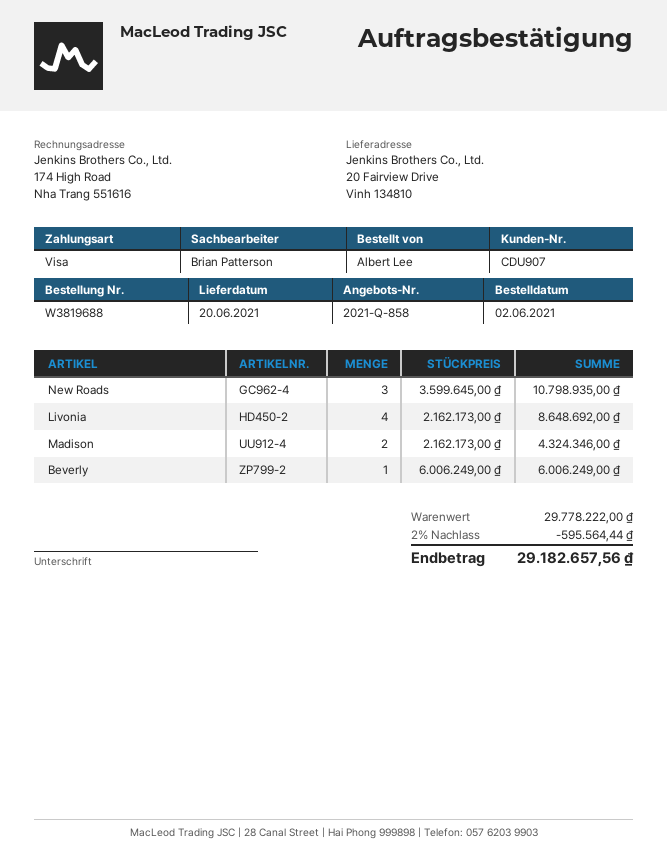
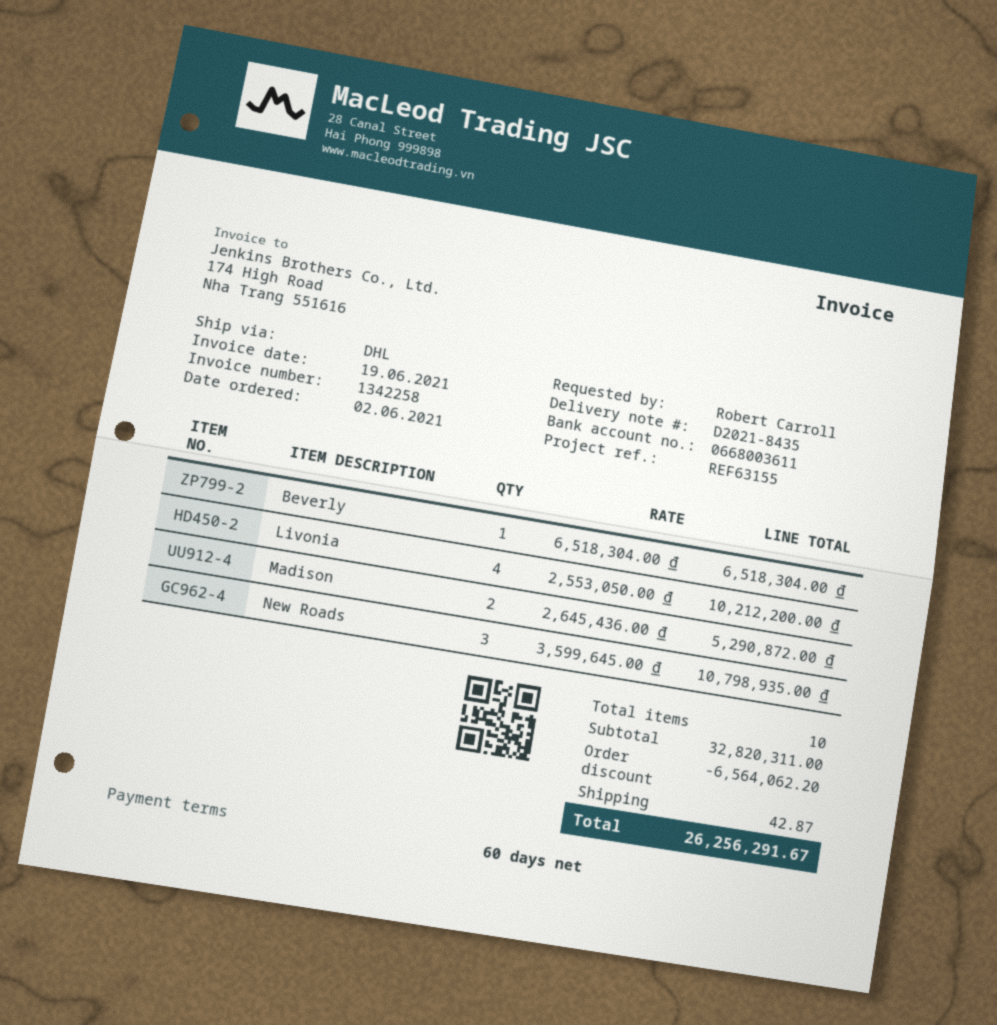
ordered by: Albert Lee -> Robert Carroll
Livonia: 4 x 2162173.00 = 8648692.00 -> 4 x 2553050.00 = 10212200.00
Madison: 2 x 2162173.00 = 4324346.00 -> 2 x 2645436.00 = 5290872.00
Beverly: 1 x 6006249.00 = 6006249.00 -> 1 x 6518304.00 = 6518304.00
subtotal: 29778222.00 -> 32820311.00
discount: 595564.44 -> 6564062.20
shipping: none -> 42.87
total: 29182657.56 -> 26256291.67

